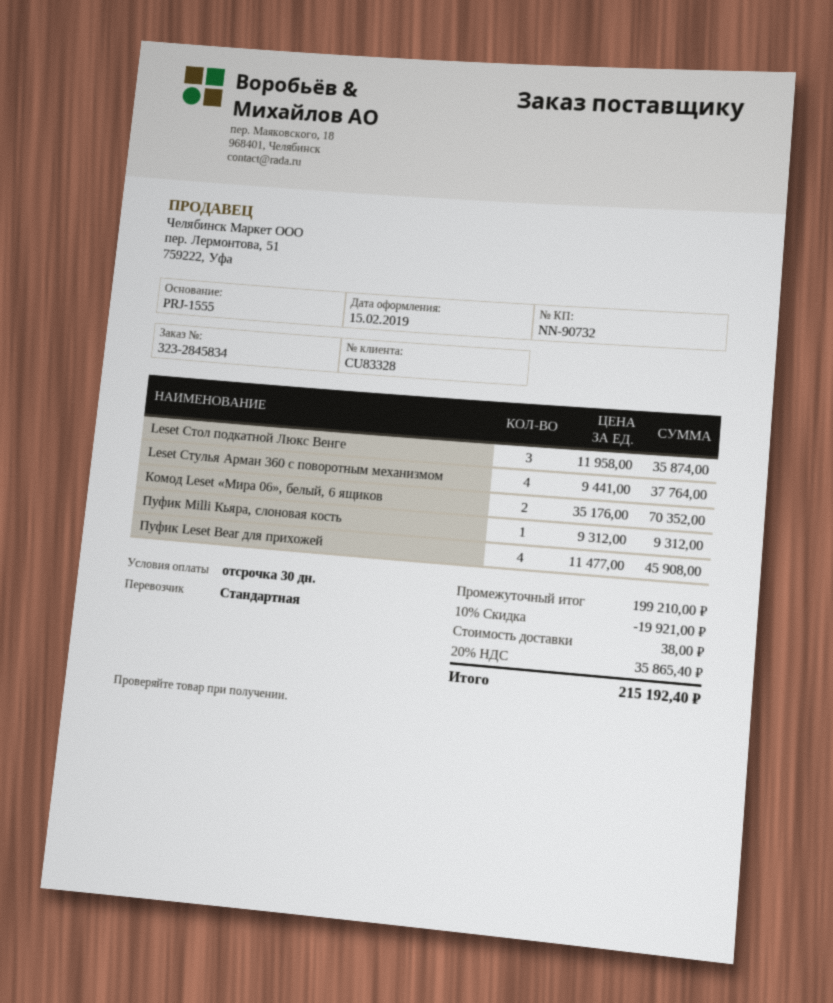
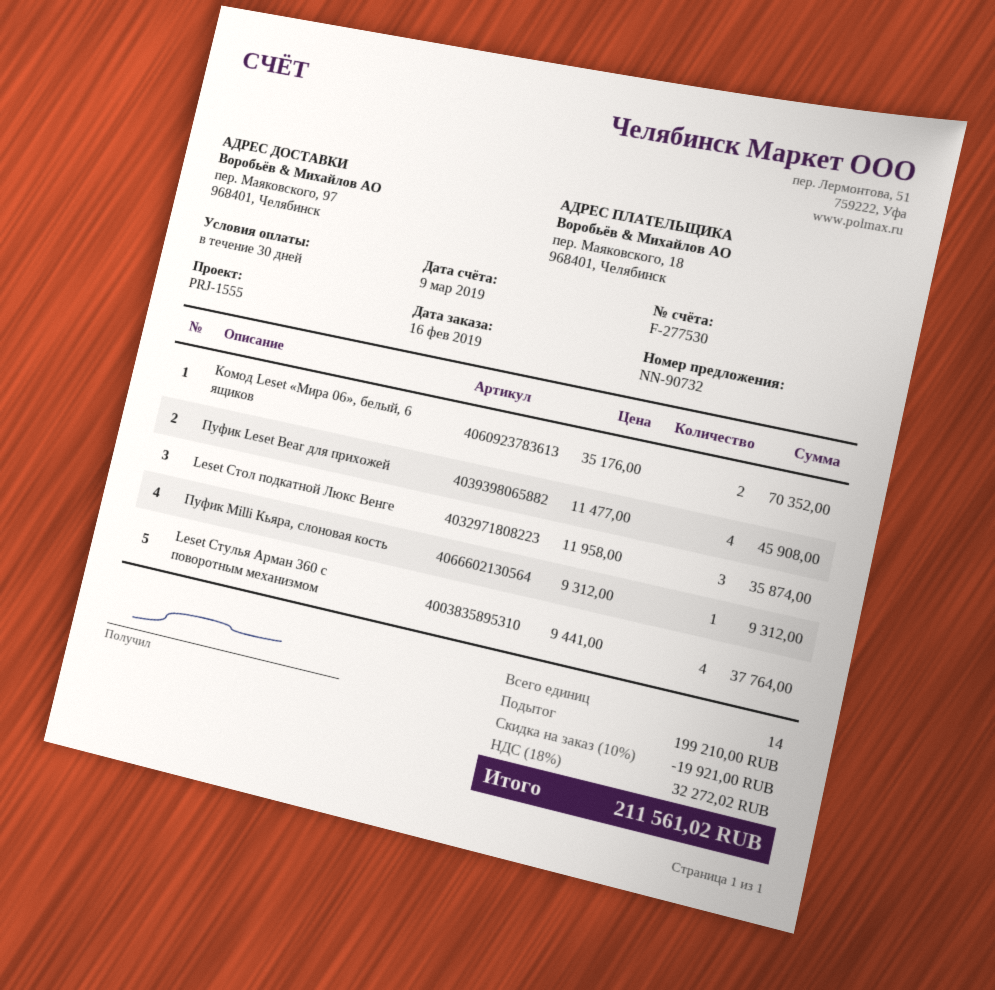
order date: 2019-02-15 -> 2019-02-16
shipping: 38.00 -> none
tax: 20% = 35865.40 -> 18% = 32272.02
total: 215192.40 -> 211561.02

